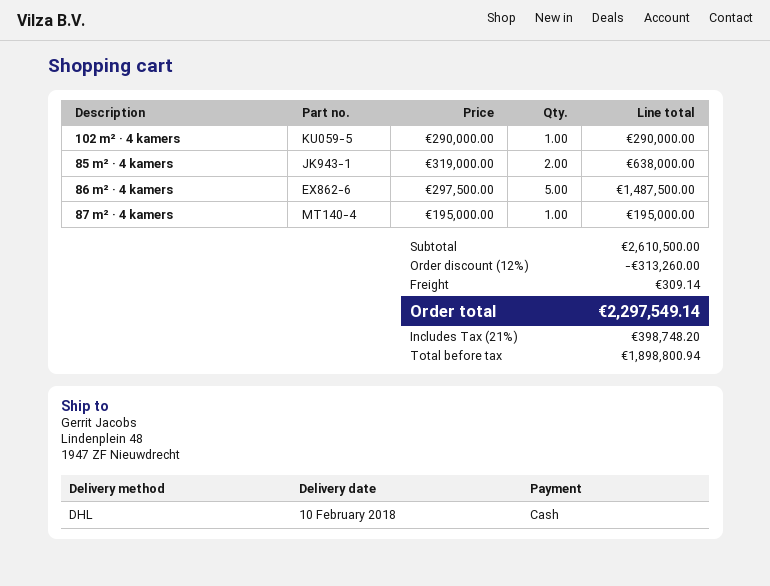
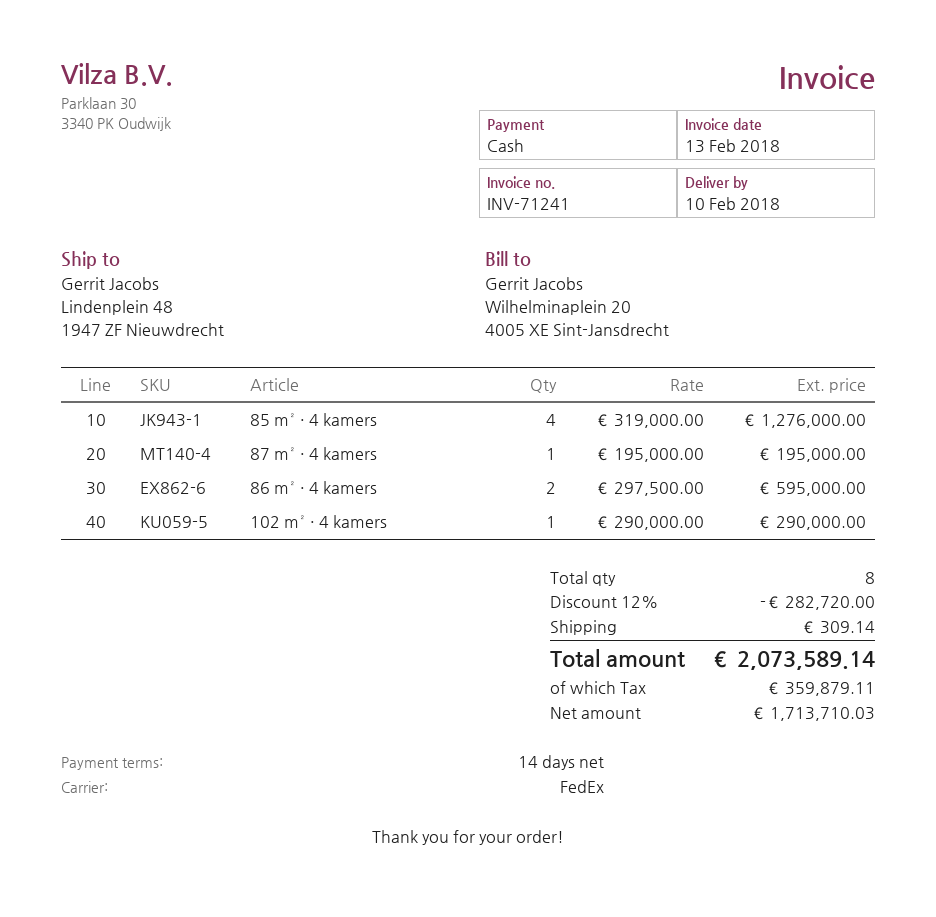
shipping method: DHL -> FedEx
85 m² · 4 kamers: 2 x 319000.00 = 638000.00 -> 4 x 319000.00 = 1276000.00
86 m² · 4 kamers: 5 x 297500.00 = 1487500.00 -> 2 x 297500.00 = 595000.00
discount: 12% = 313260.00 -> 12% = 282720.00
net: 1898800.94 -> 1713710.03
tax: 398748.20 -> 359879.11
total: 2297549.14 -> 2073589.14

